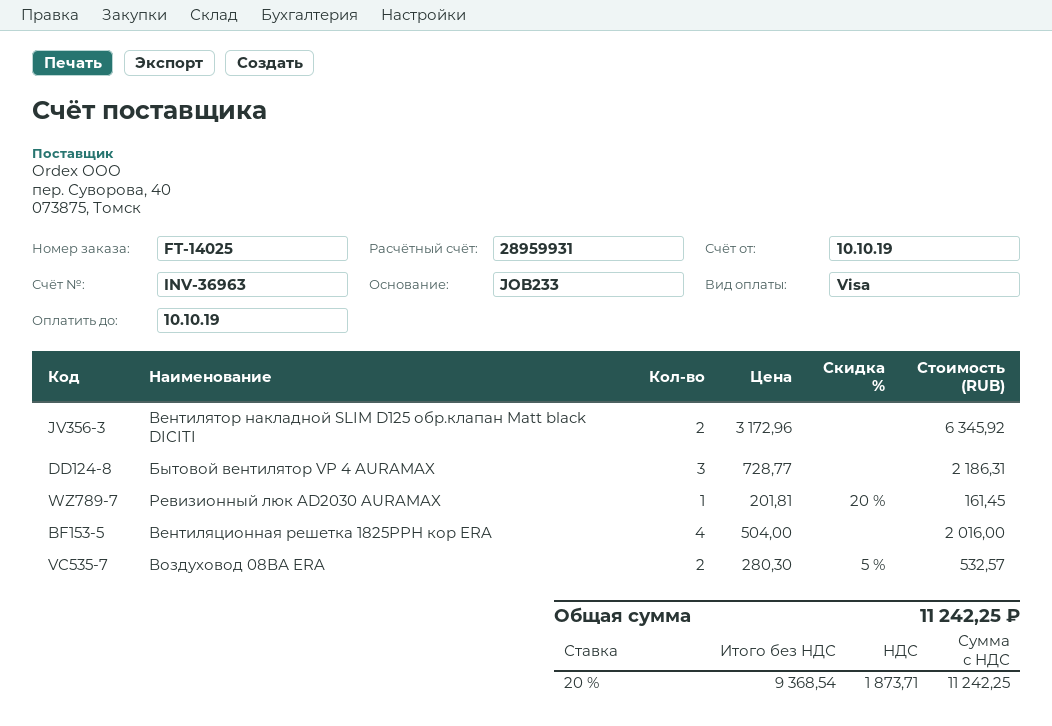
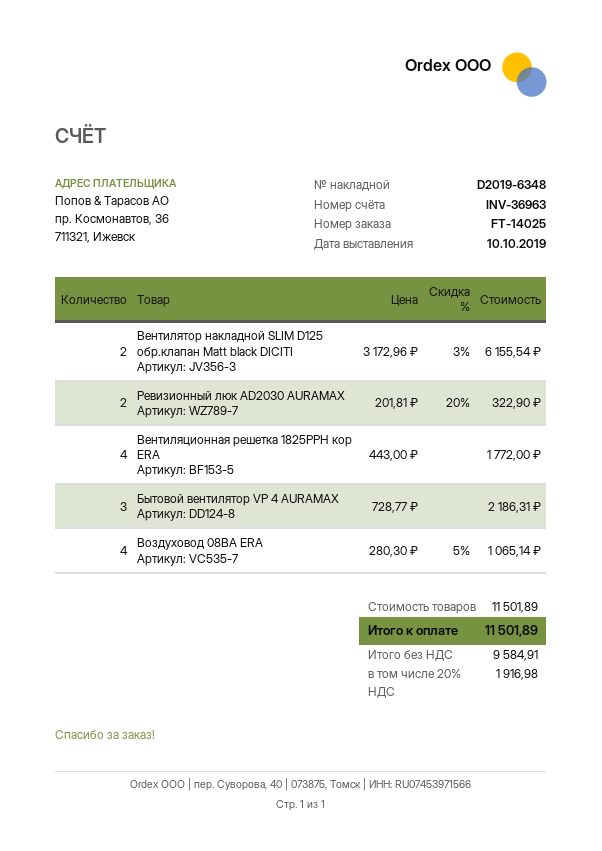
Вентилятор накладной SLIM D125 обр.клапан Matt black DICITI: 2 x 3172.96 = 6345.92 -> 2 x 3172.96 - 3% = 6155.54
Ревизионный люк AD2030 AURAMAX: 1 x 201.81 - 20% = 161.45 -> 2 x 201.81 - 20% = 322.90
Вентиляционная решетка 1825РРН кор ERA: 4 x 504.00 = 2016.00 -> 4 x 443.00 = 1772.00
Воздуховод 08ВА ERA: 2 x 280.30 - 5% = 532.57 -> 4 x 280.30 - 5% = 1065.14
net: 9368.54 -> 9584.91
tax: 20% = 1873.71 -> 20% = 1916.98
total: 11242.25 -> 11501.89

